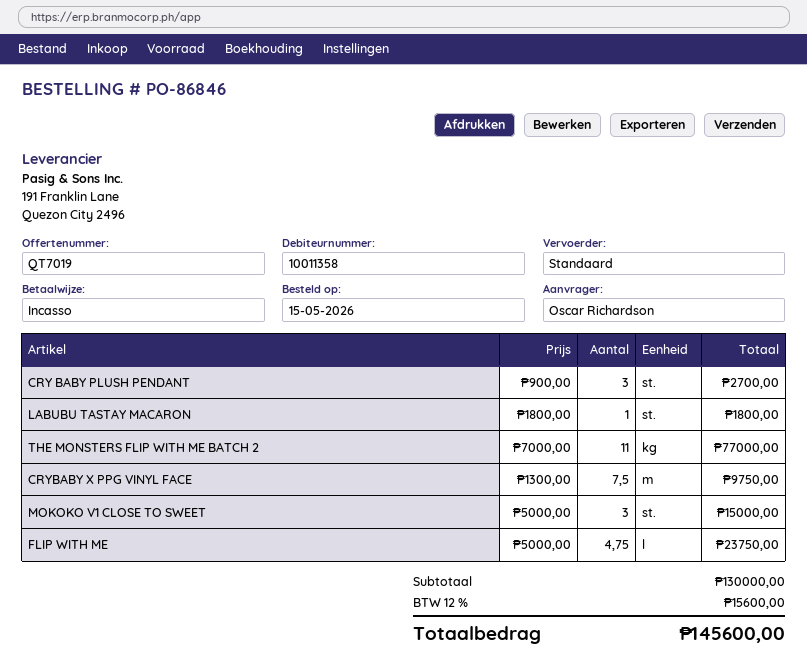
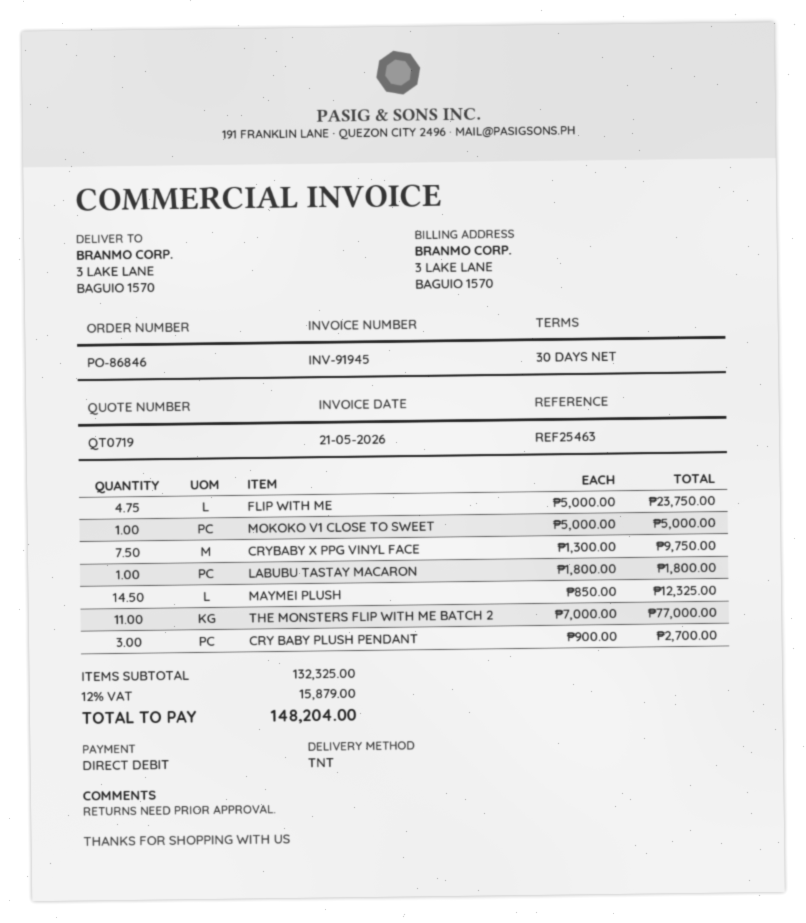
quote number: QT7019 -> QT0719
shipping method: standard -> TNT
MOKOKO V1 CLOSE TO SWEET: 3 x 5000.00 = 15000.00 -> 1 x 5000.00 = 5000.00
MAYMEI PLUSH: none -> 14.5 x 850.00 = 12325.00
subtotal: 130000.00 -> 132325.00
tax: 12% = 15600.00 -> 12% = 15879.00
total: 145600.00 -> 148204.00

